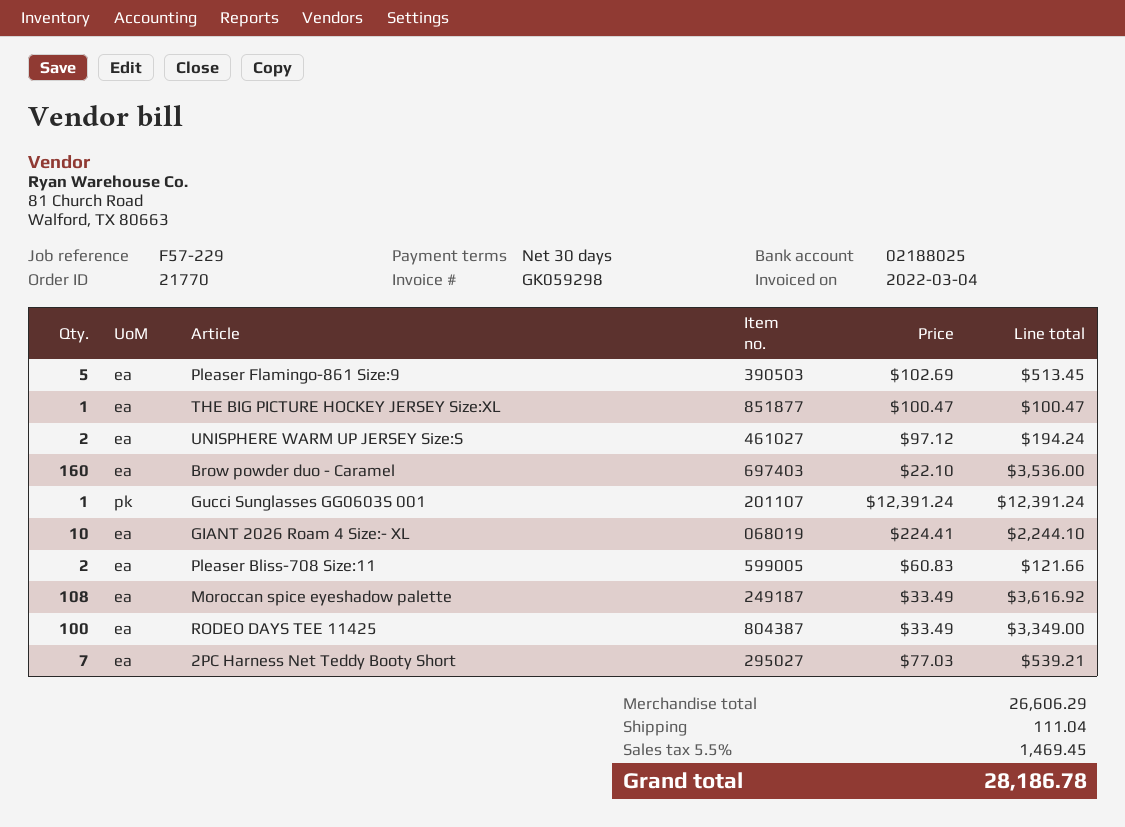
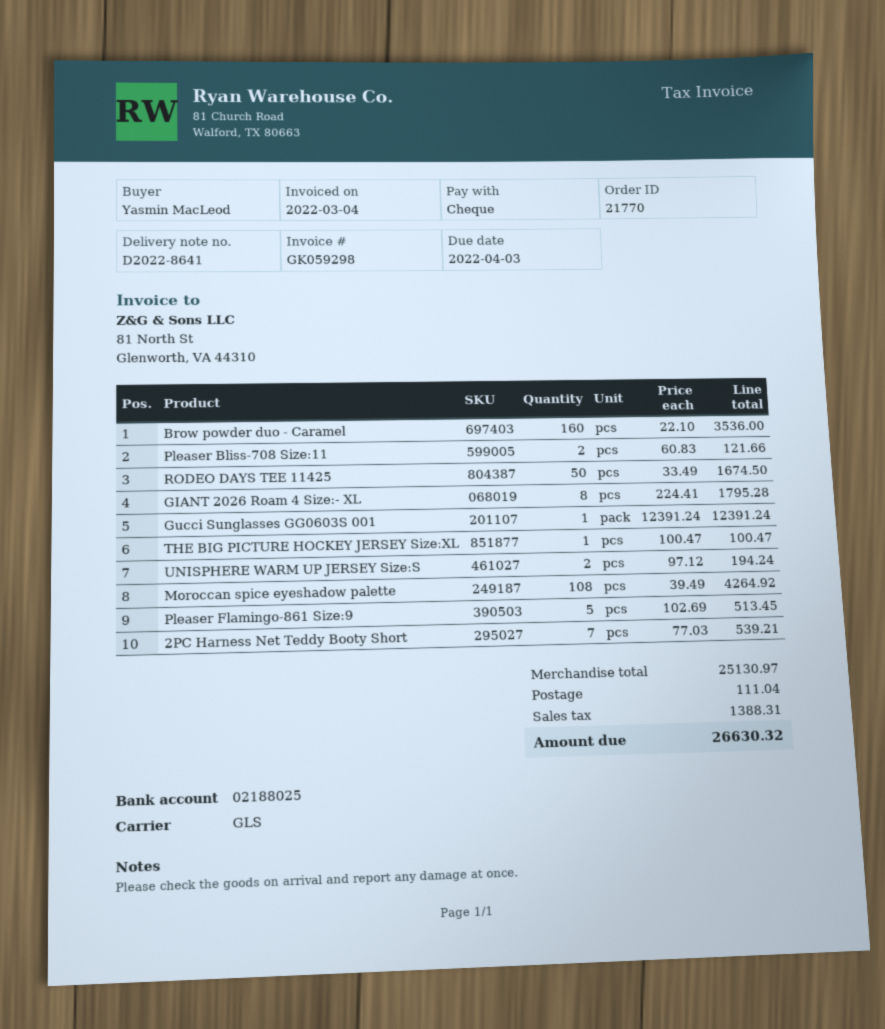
GIANT 2026 Roam 4 Size:- XL: 10 x 224.41 = 2244.10 -> 8 x 224.41 = 1795.28
Moroccan spice eyeshadow palette: 108 x 33.49 = 3616.92 -> 108 x 39.49 = 4264.92
RODEO DAYS TEE 11425: 100 x 33.49 = 3349.00 -> 50 x 33.49 = 1674.50
subtotal: 26606.29 -> 25130.97
tax: 1469.45 -> 1388.31
total: 28186.78 -> 26630.32

